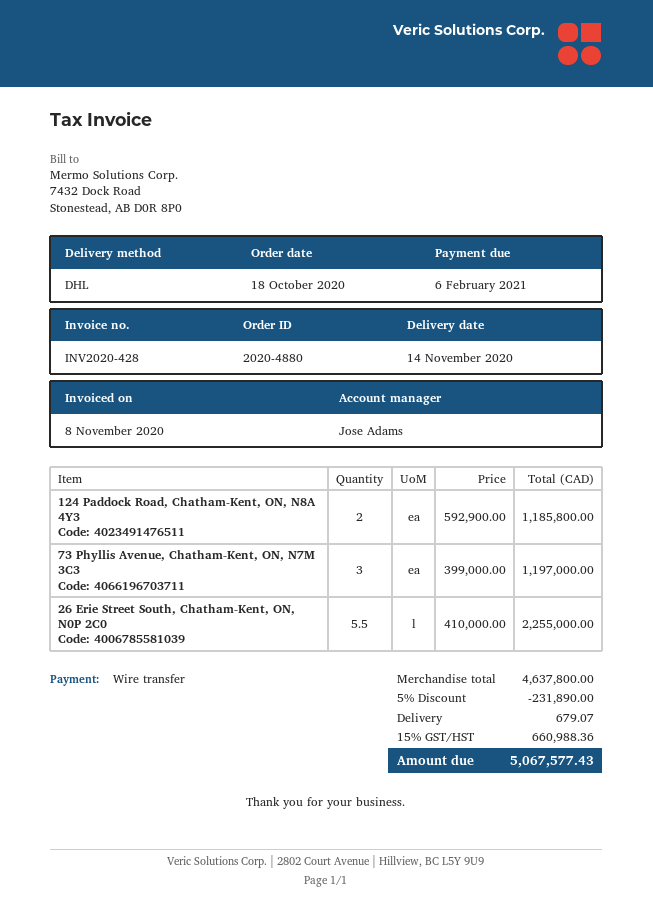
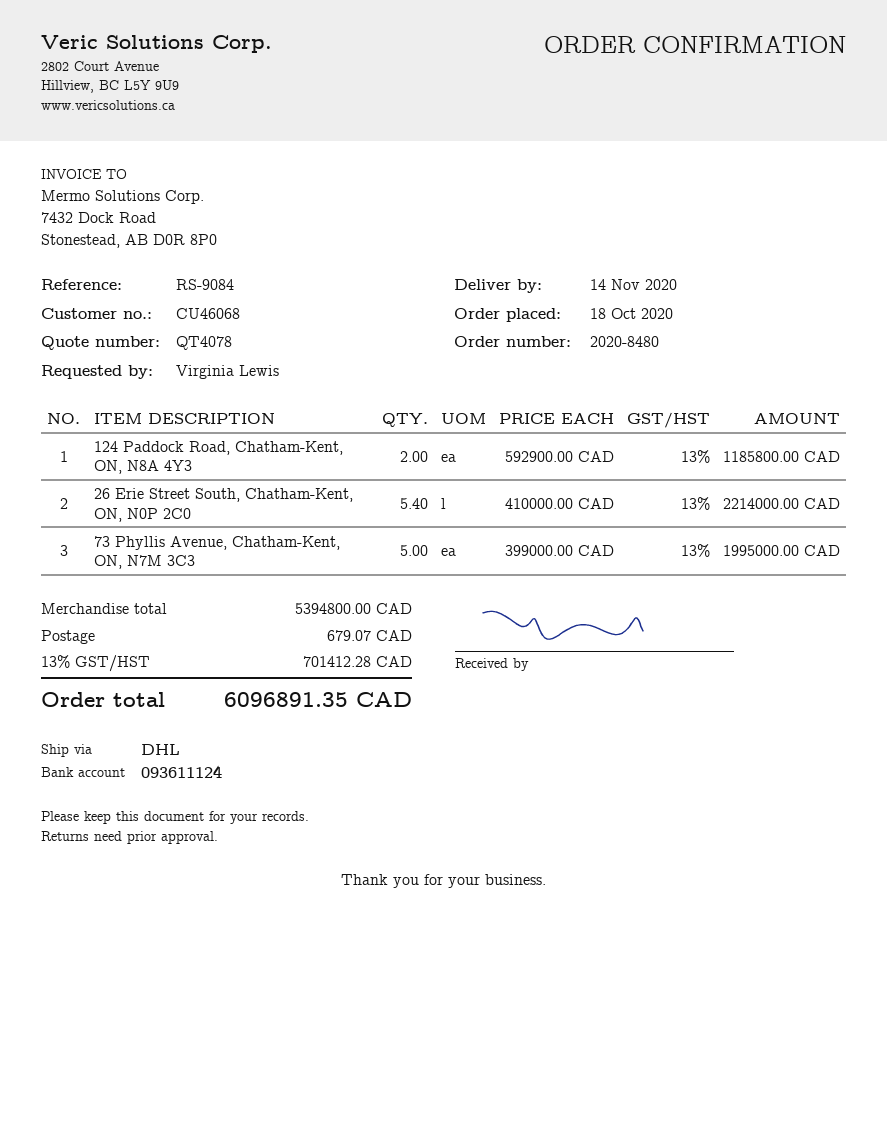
order number: 2020-4880 -> 2020-8480
73 Phyllis Avenue, Chatham-Kent, ON, N7M 3C3: 3 x 399000.00 = 1197000.00 -> 5 x 399000.00 = 1995000.00
26 Erie Street South, Chatham-Kent, ON, N0P 2C0: 5.5 x 410000.00 = 2255000.00 -> 5.4 x 410000.00 = 2214000.00
subtotal: 4637800.00 -> 5394800.00
discount: 5% = 231890.00 -> none
tax: 15% = 660988.36 -> 13% = 701412.28
total: 5067577.43 -> 6096891.35

